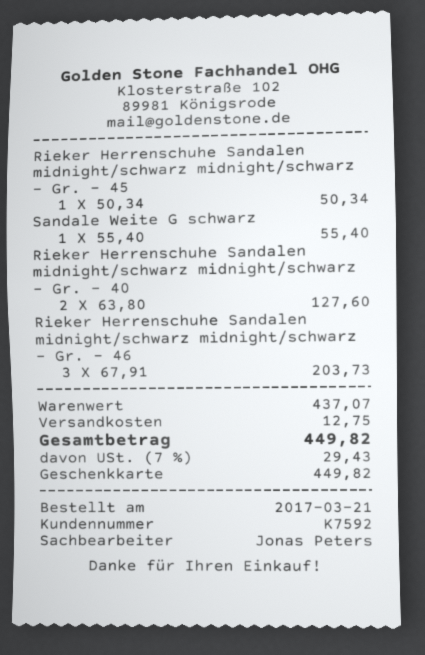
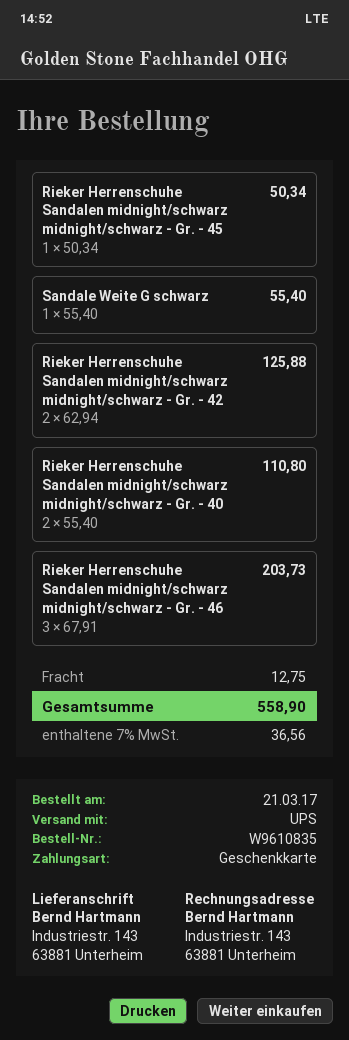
Rieker Herrenschuhe Sandalen midnight/schwarz midnight/schwarz - Gr. - 40: 2 x 63.80 = 127.60 -> 2 x 55.40 = 110.80
Rieker Herrenschuhe Sandalen midnight/schwarz midnight/schwarz - Gr. - 42: none -> 2 x 62.94 = 125.88
tax: 7% = 29.43 -> 7% = 36.56
total: 449.82 -> 558.90

